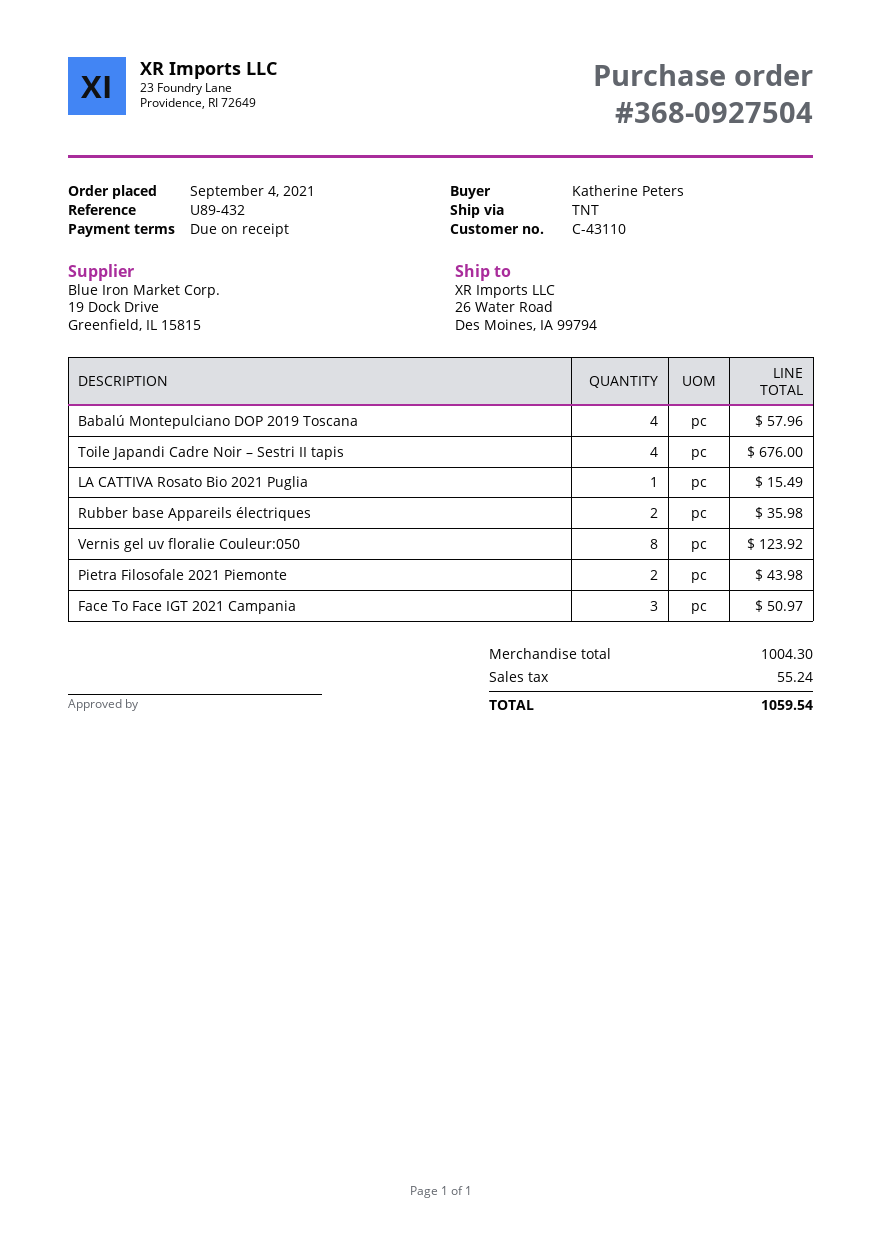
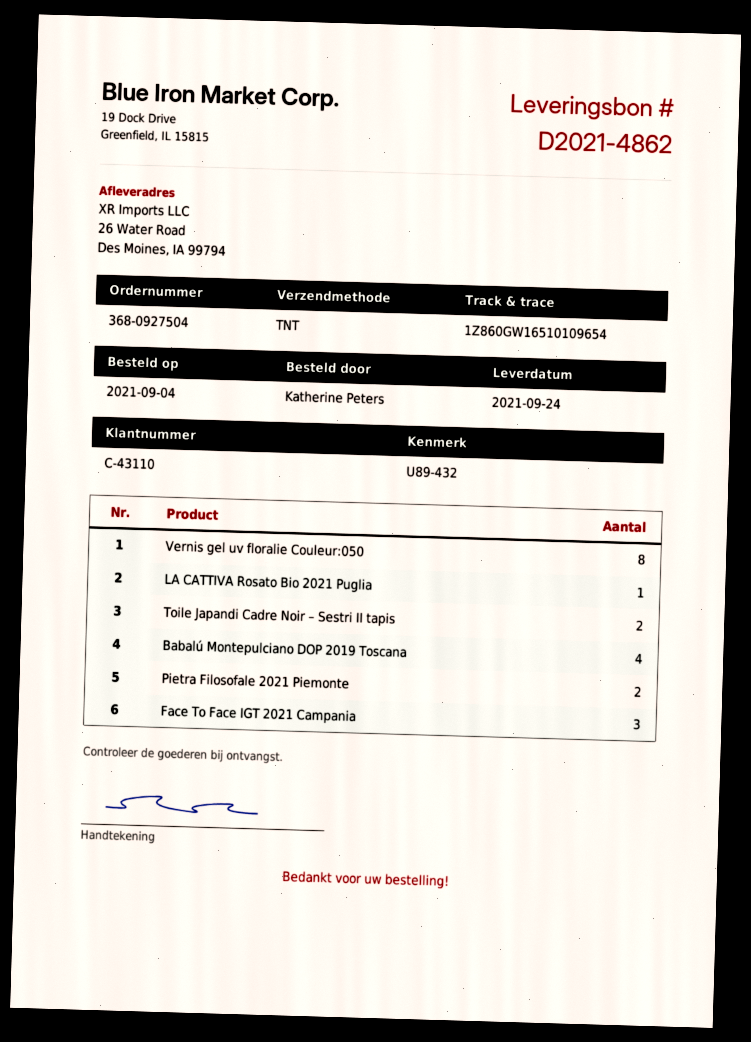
Toile Japandi Cadre Noir – Sestri II tapis: 4 -> 2
Rubber base Appareils électriques: 2 -> none

